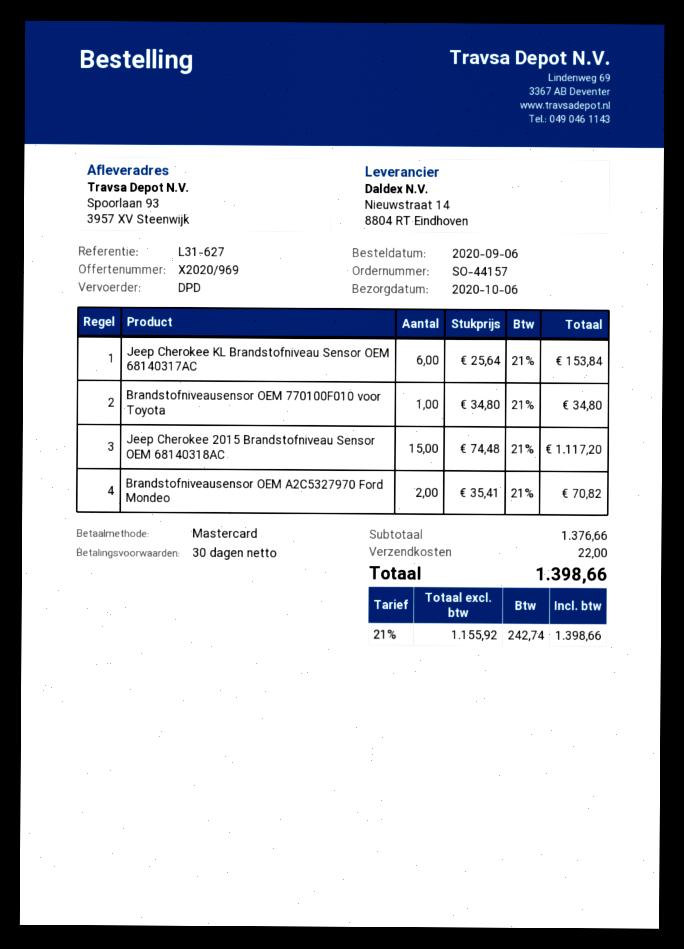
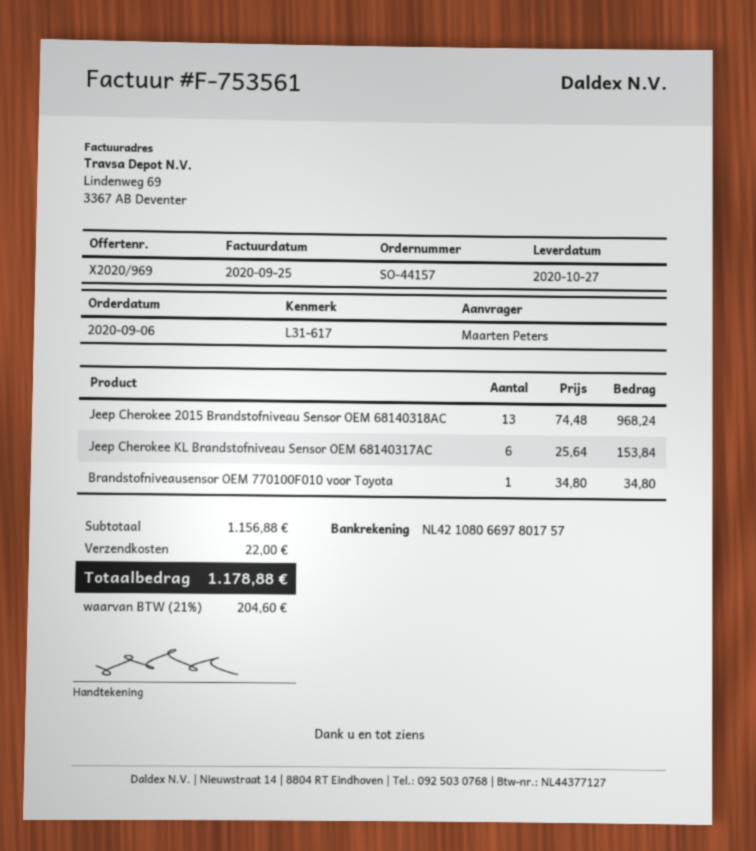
delivery date: 2020-10-06 -> 2020-10-27
reference: L31-627 -> L31-617
Jeep Cherokee 2015 Brandstofniveau Sensor OEM 68140318AC: 15 x 74.48 = 1117.20 -> 13 x 74.48 = 968.24
Brandstofniveausensor OEM A2C5327970 Ford Mondeo: 2 x 35.41 = 70.82 -> none
subtotal: 1376.66 -> 1156.88
tax: 21% = 242.74 -> 21% = 204.60
total: 1398.66 -> 1178.88

